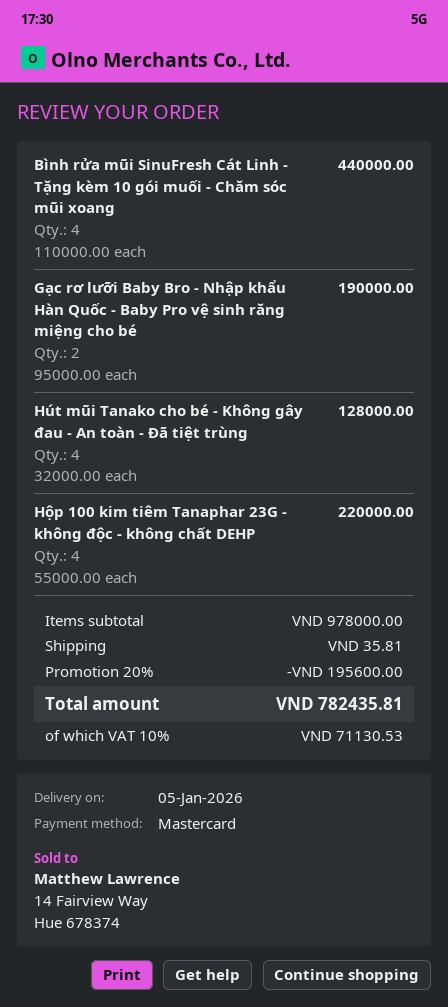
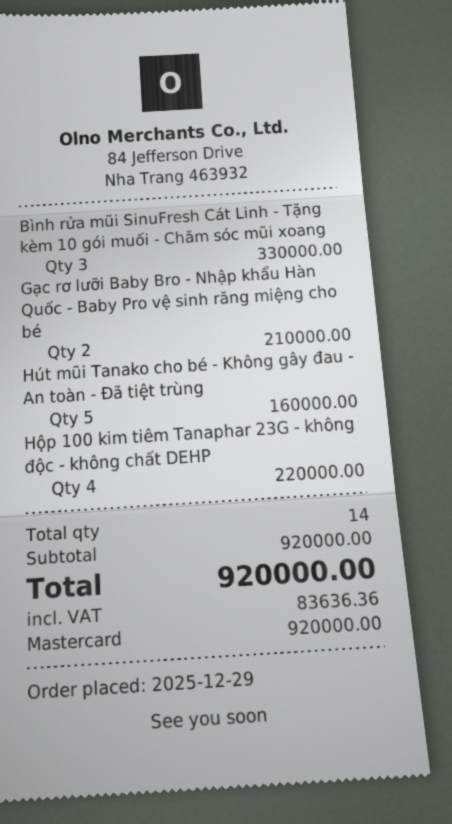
Bình rửa mũi SinuFresh Cát Linh - Tặng kèm 10 gói muối - Chăm sóc mũi xoang: 4 for 440000.00 -> 3 for 330000.00
Gạc rơ lưỡi Baby Bro - Nhập khẩu Hàn Quốc - Baby Pro vệ sinh răng miệng cho bé: 2 for 190000.00 -> 2 for 210000.00
Hút mũi Tanako cho bé - Không gây đau - An toàn - Đã tiệt trùng: 4 for 128000.00 -> 5 for 160000.00
subtotal: 978000.00 -> 920000.00
discount: 20% = 195600.00 -> none
shipping: 35.81 -> none
tax: 71130.53 -> 83636.36
total: 782435.81 -> 920000.00

